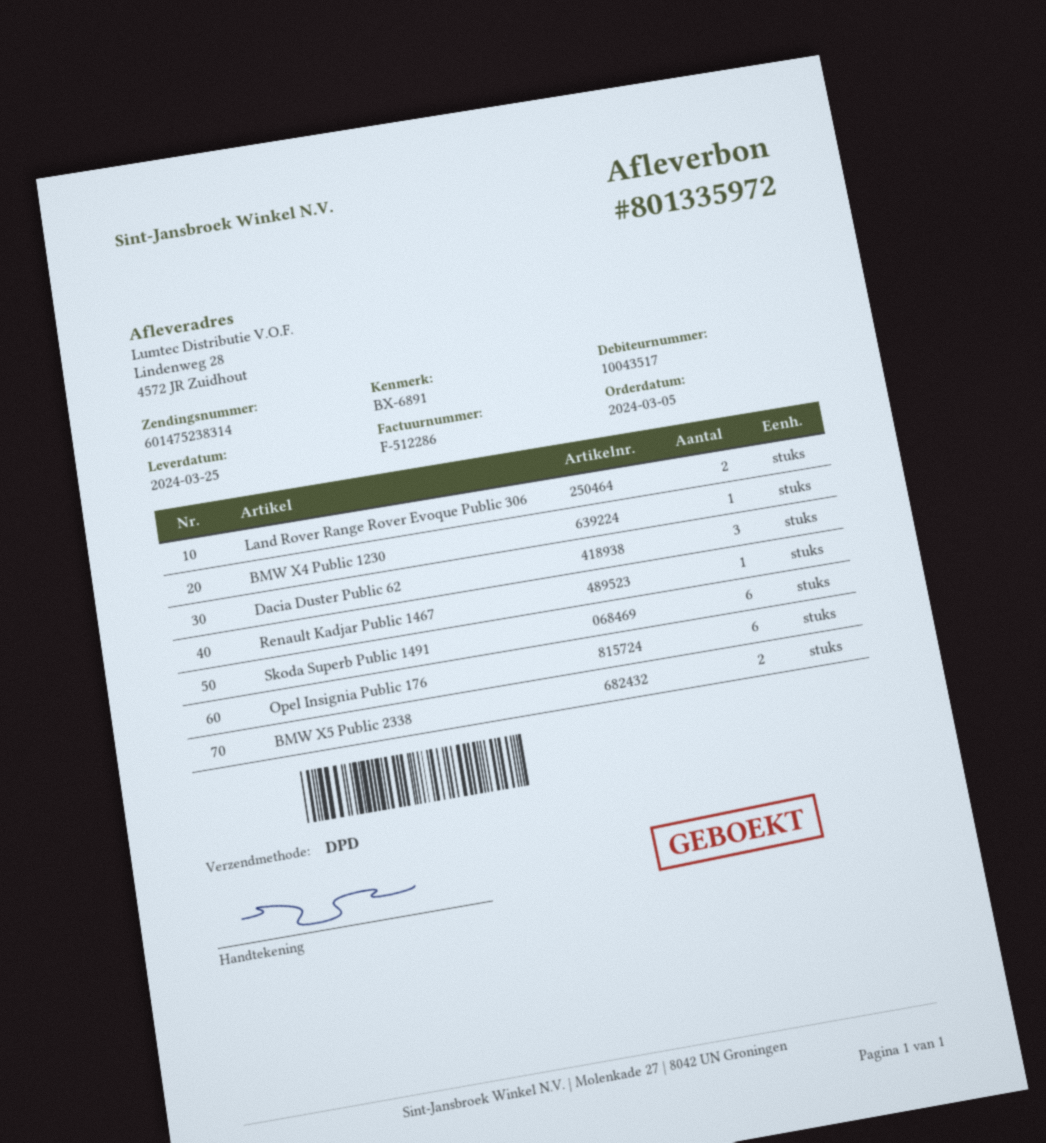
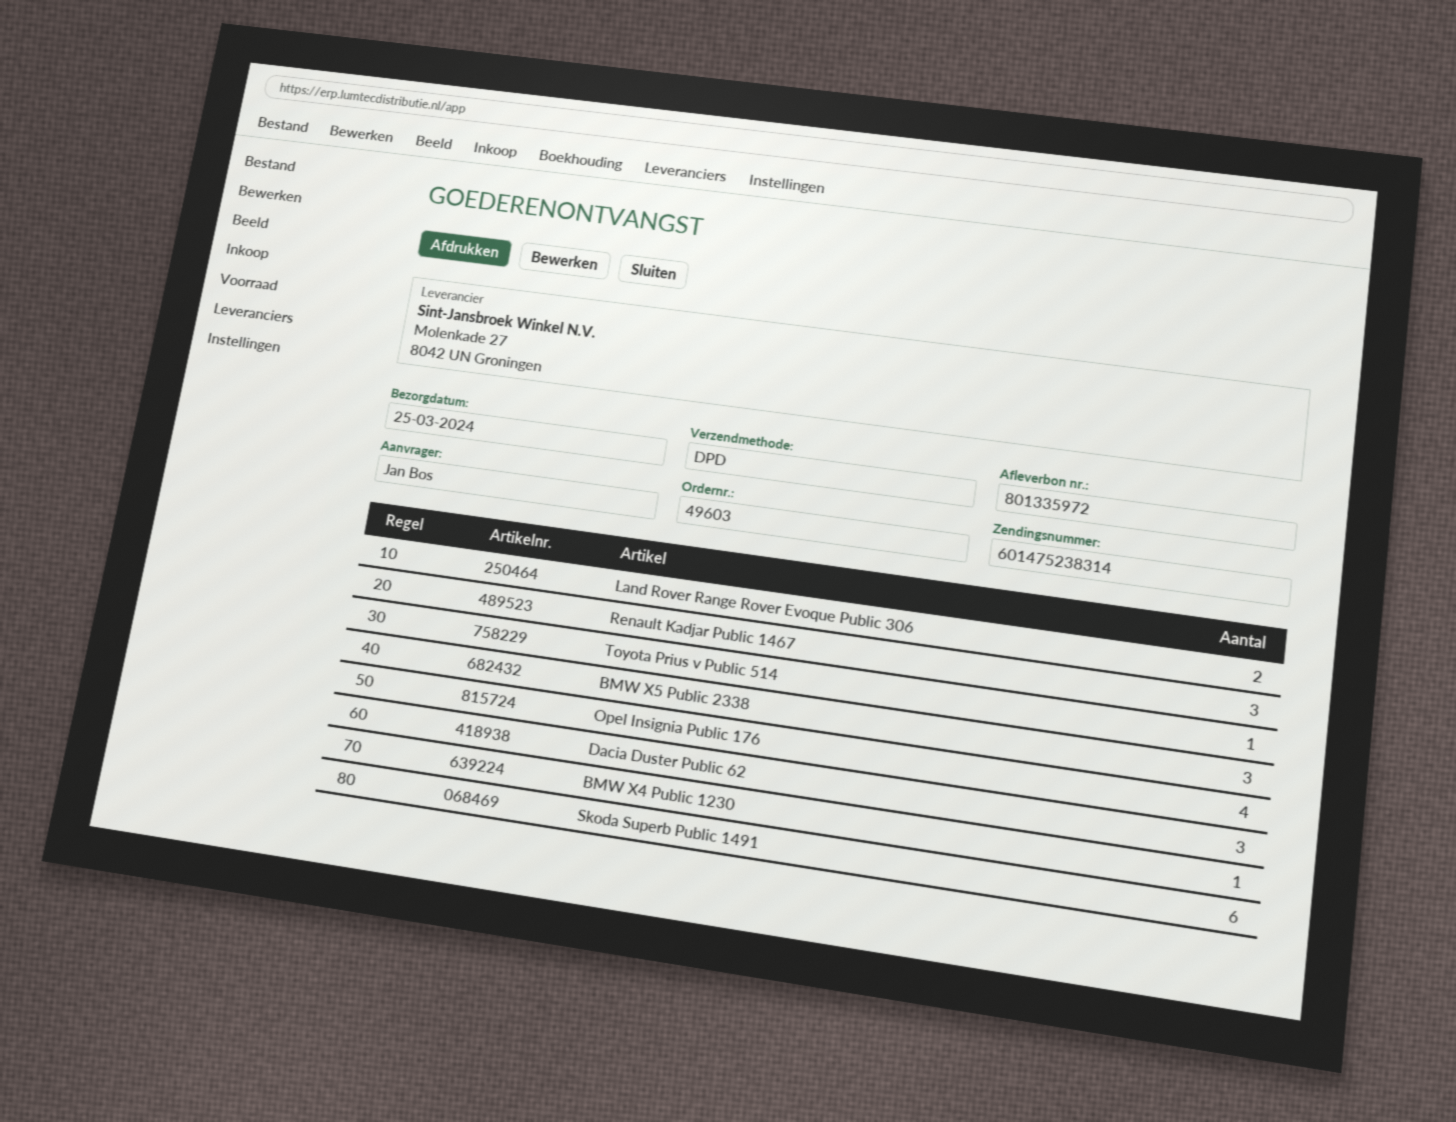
Renault Kadjar Public 1467: 1 -> 3
Opel Insignia Public 176: 6 -> 4
BMW X5 Public 2338: 2 -> 3
Toyota Prius v Public 514: none -> 1

